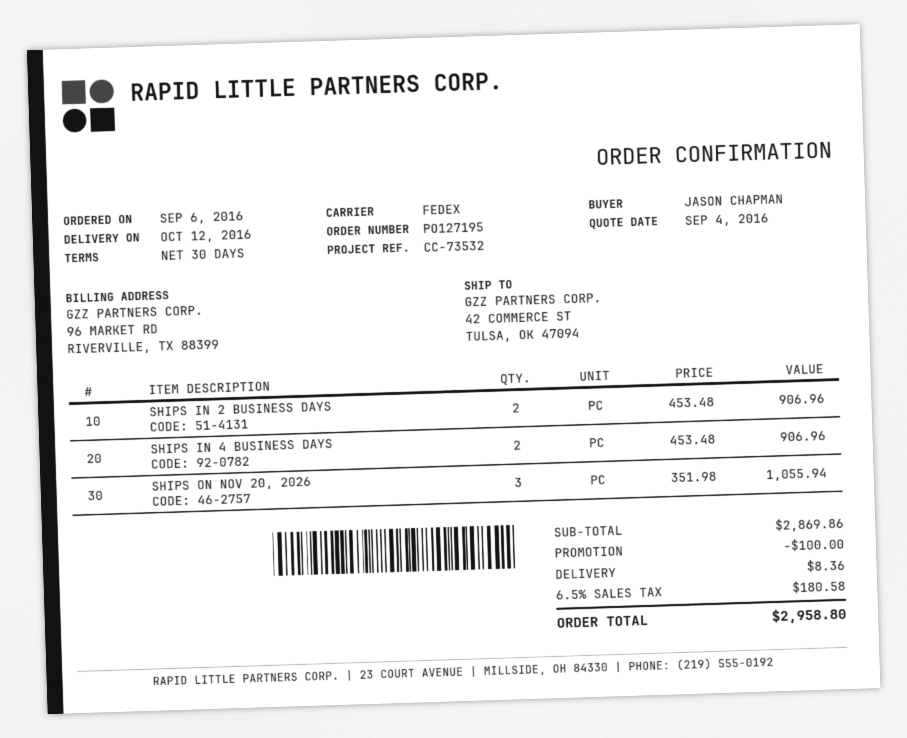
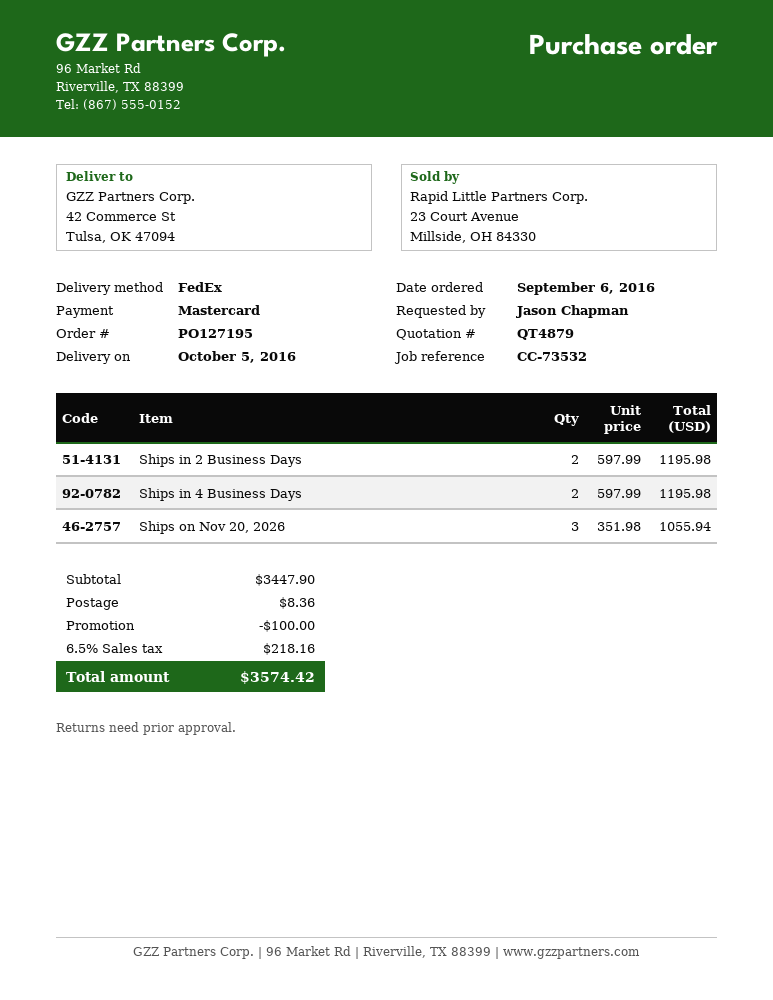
delivery date: 2016-10-12 -> 2016-10-05
SHIPS IN 2 BUSINESS DAYS: 2 x 453.48 = 906.96 -> 2 x 597.99 = 1195.98
SHIPS IN 4 BUSINESS DAYS: 2 x 453.48 = 906.96 -> 2 x 597.99 = 1195.98
subtotal: 2869.86 -> 3447.90
tax: 6.5% = 180.58 -> 6.5% = 218.16
total: 2958.80 -> 3574.42

